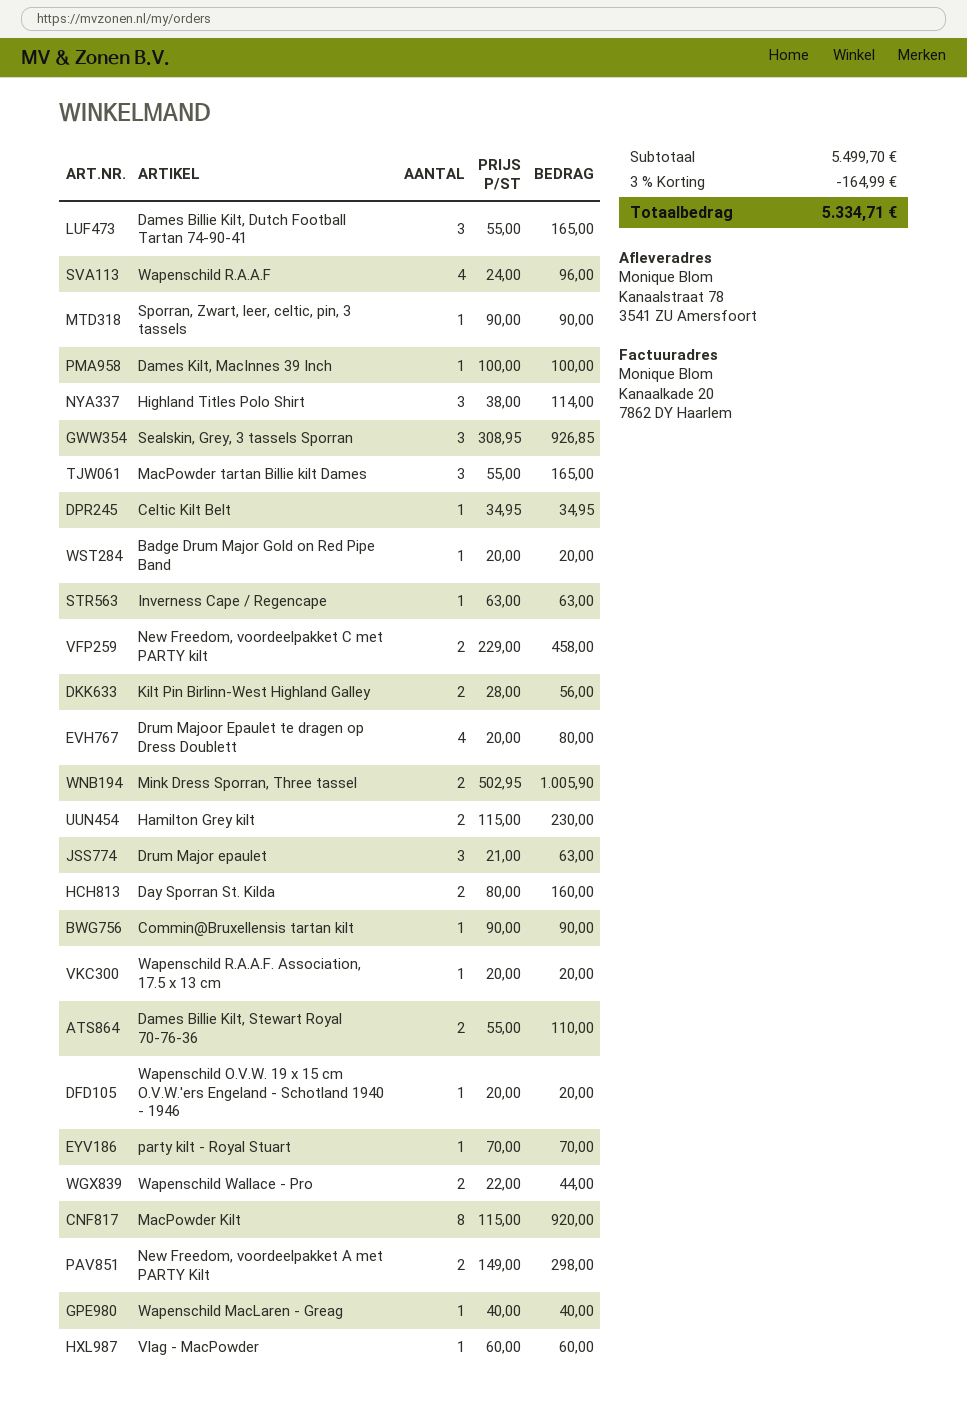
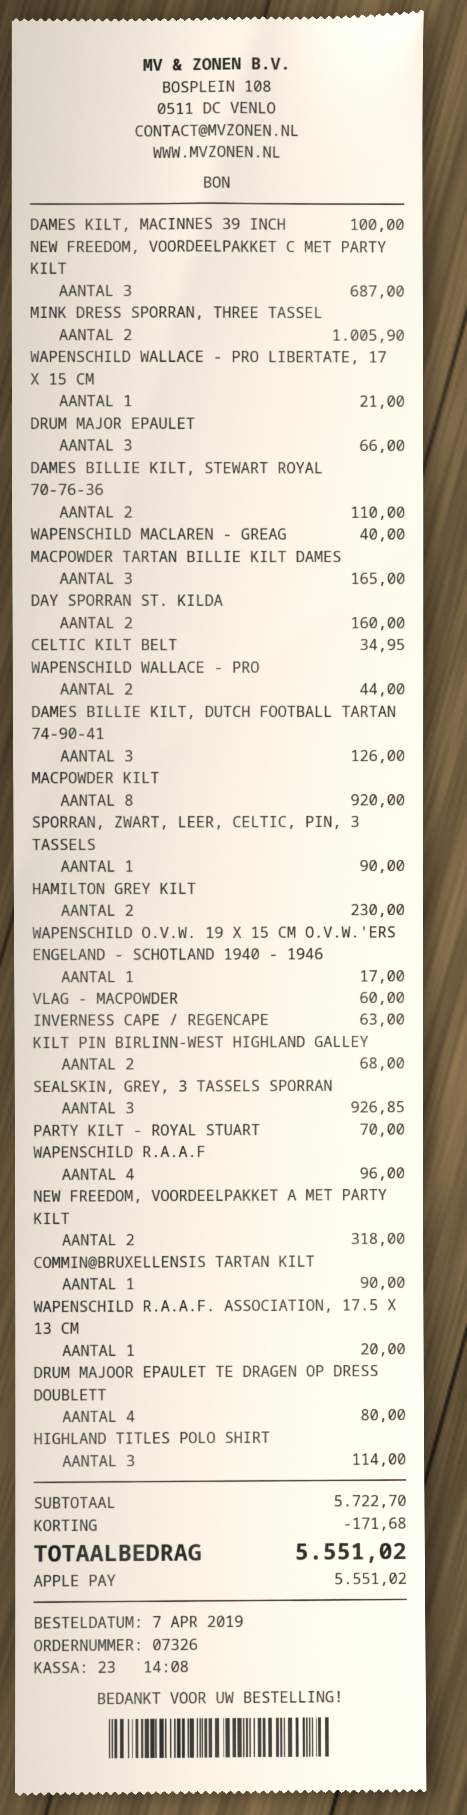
Dames Billie Kilt, Dutch Football Tartan 74-90-41: 3 for 165.00 -> 3 for 126.00
Badge Drum Major Gold on Red Pipe Band: 1 for 20.00 -> none
New Freedom, voordeelpakket C met PARTY kilt: 2 for 458.00 -> 3 for 687.00
Kilt Pin Birlinn-West Highland Galley: 2 for 56.00 -> 2 for 68.00
Drum Major epaulet: 3 for 63.00 -> 3 for 66.00
Wapenschild O.V.W. 19 x 15 cm O.V.W.'ers Engeland - Schotland 1940 - 1946: 1 for 20.00 -> 1 for 17.00
New Freedom, voordeelpakket A met PARTY Kilt: 2 for 298.00 -> 2 for 318.00
WAPENSCHILD WALLACE - PRO LIBERTATE, 17 X 15 CM: none -> 1 for 21.00
subtotal: 5499.70 -> 5722.70
discount: 164.99 -> 171.68
total: 5334.71 -> 5551.02

